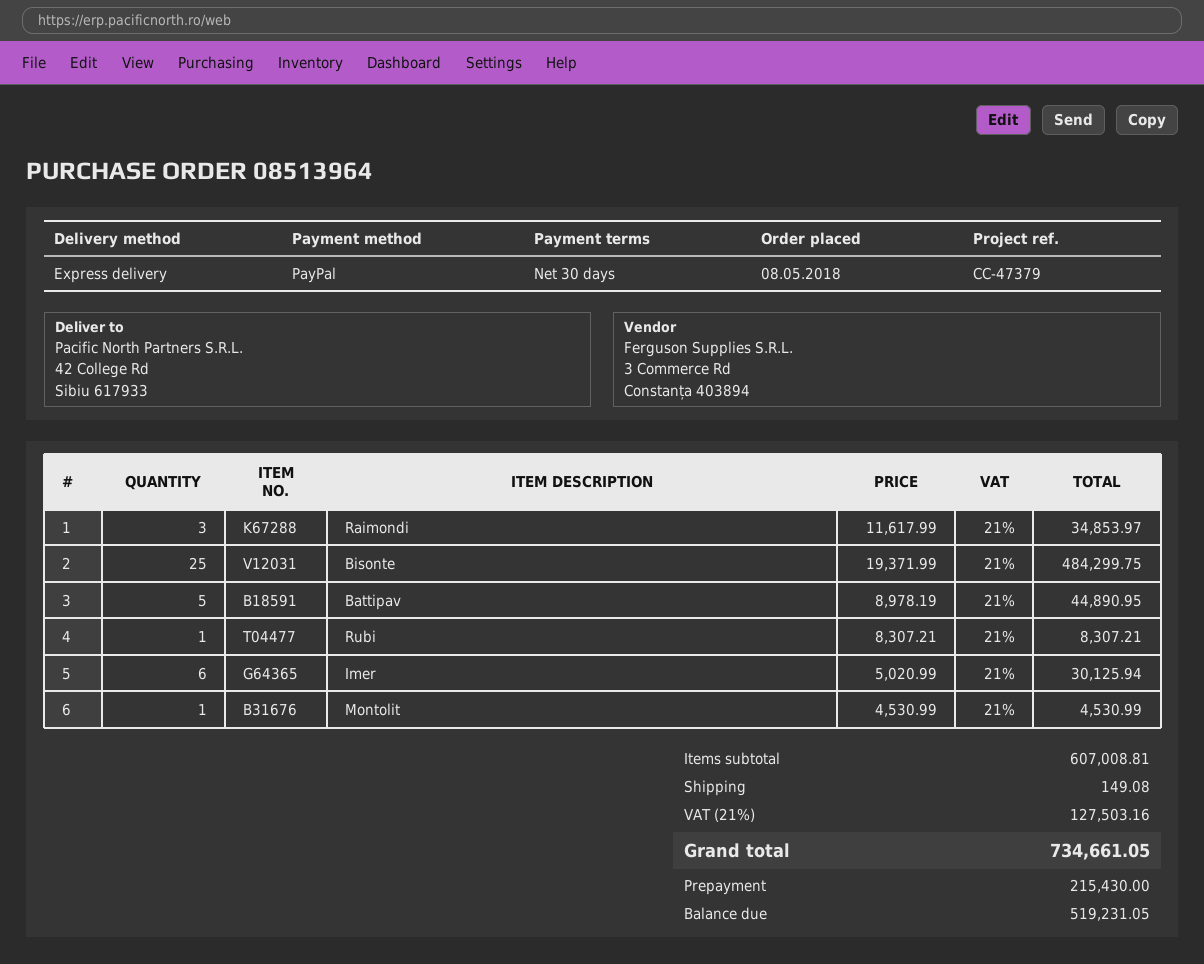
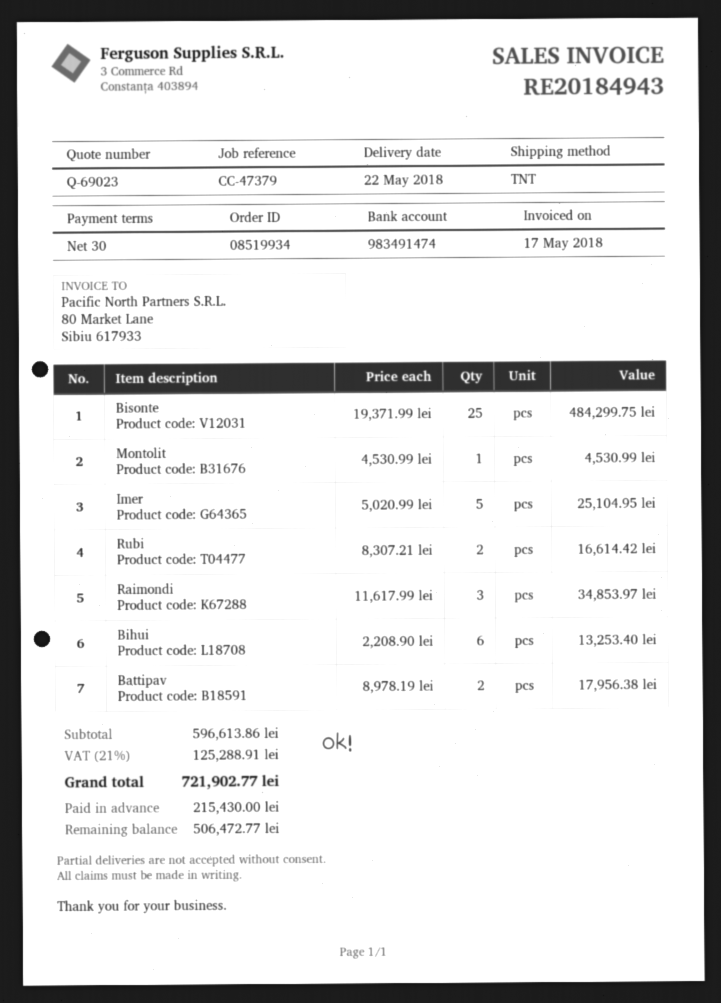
order number: 08513964 -> 08519934
shipping method: express -> TNT
Battipav: 5 x 8978.19 = 44890.95 -> 2 x 8978.19 = 17956.38
Rubi: 1 x 8307.21 = 8307.21 -> 2 x 8307.21 = 16614.42
Imer: 6 x 5020.99 = 30125.94 -> 5 x 5020.99 = 25104.95
Bihui: none -> 6 x 2208.90 = 13253.40
subtotal: 607008.81 -> 596613.86
shipping: 149.08 -> none
tax: 21% = 127503.16 -> 21% = 125288.91
total: 734661.05 -> 721902.77
balance: 519231.05 -> 506472.77

